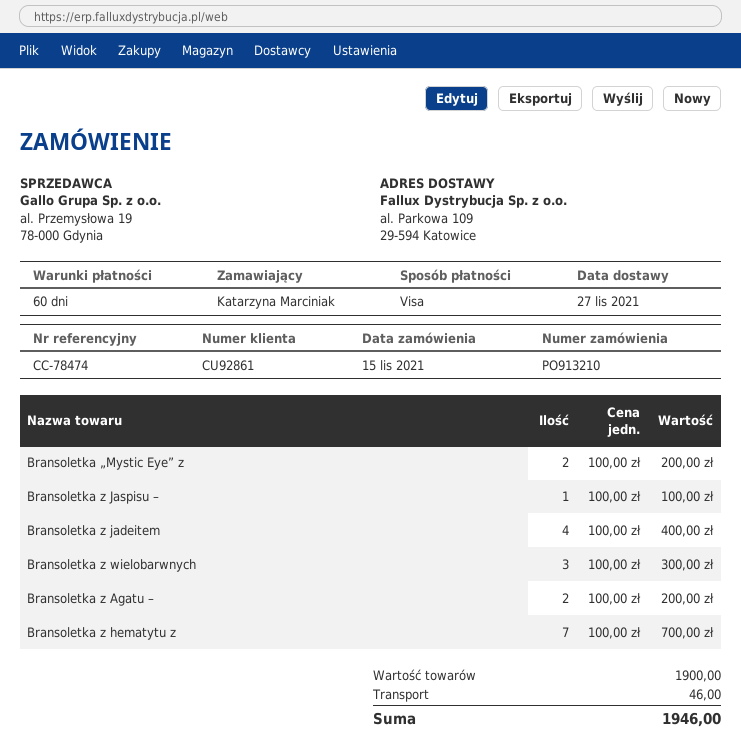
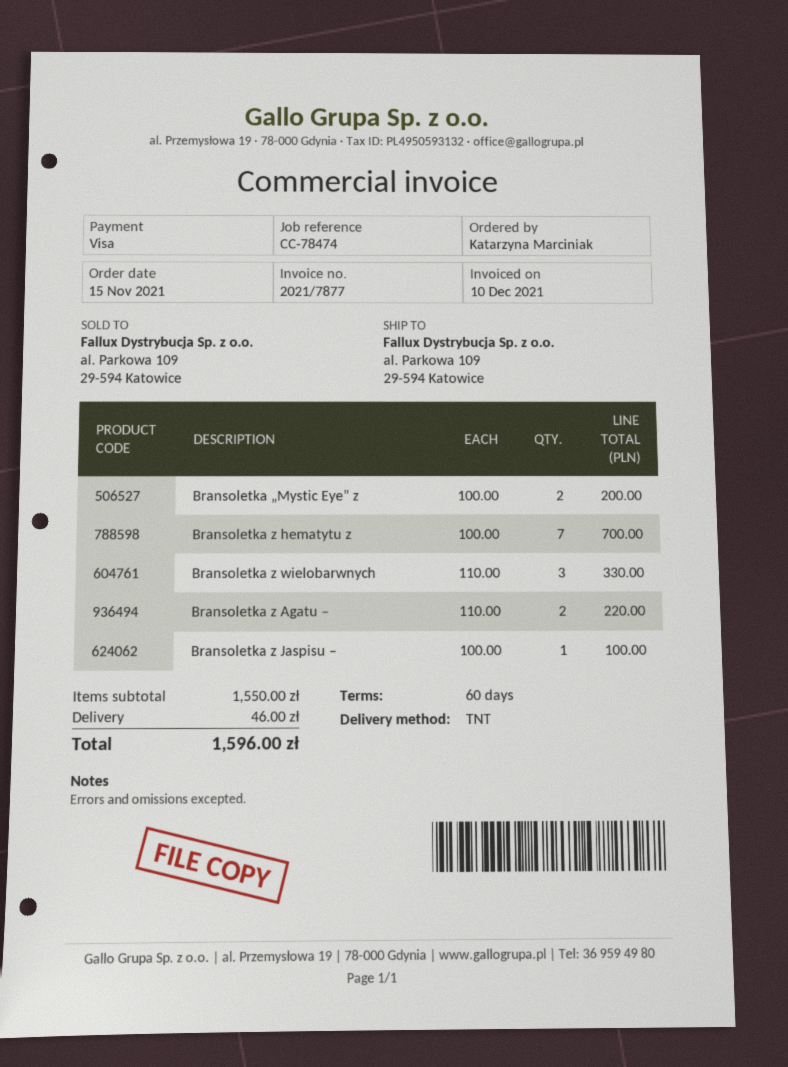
Bransoletka z jadeitem: 4 x 100.00 = 400.00 -> none
Bransoletka z wielobarwnych: 3 x 100.00 = 300.00 -> 3 x 110.00 = 330.00
Bransoletka z Agatu –: 2 x 100.00 = 200.00 -> 2 x 110.00 = 220.00
subtotal: 1900.00 -> 1550.00
total: 1946.00 -> 1596.00

